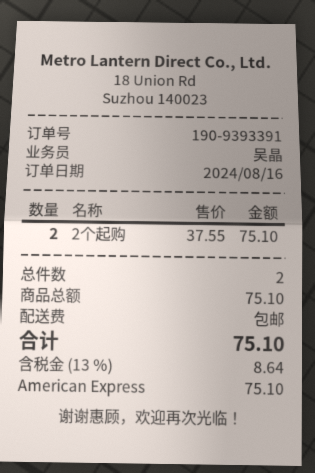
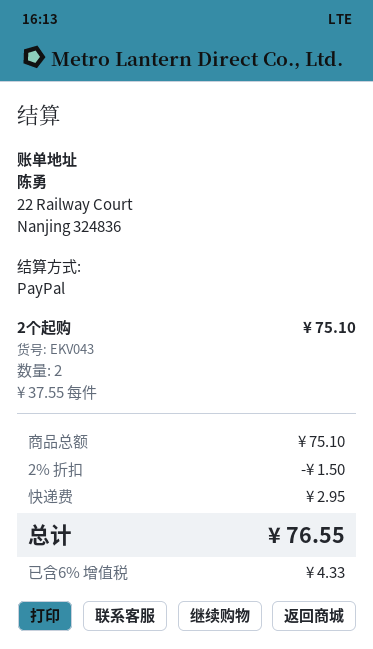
payment method: American Express -> PayPal
discount: none -> 2% = 1.50
shipping: 0.00 -> 2.95
tax: 13% = 8.64 -> 6% = 4.33
total: 75.10 -> 76.55

